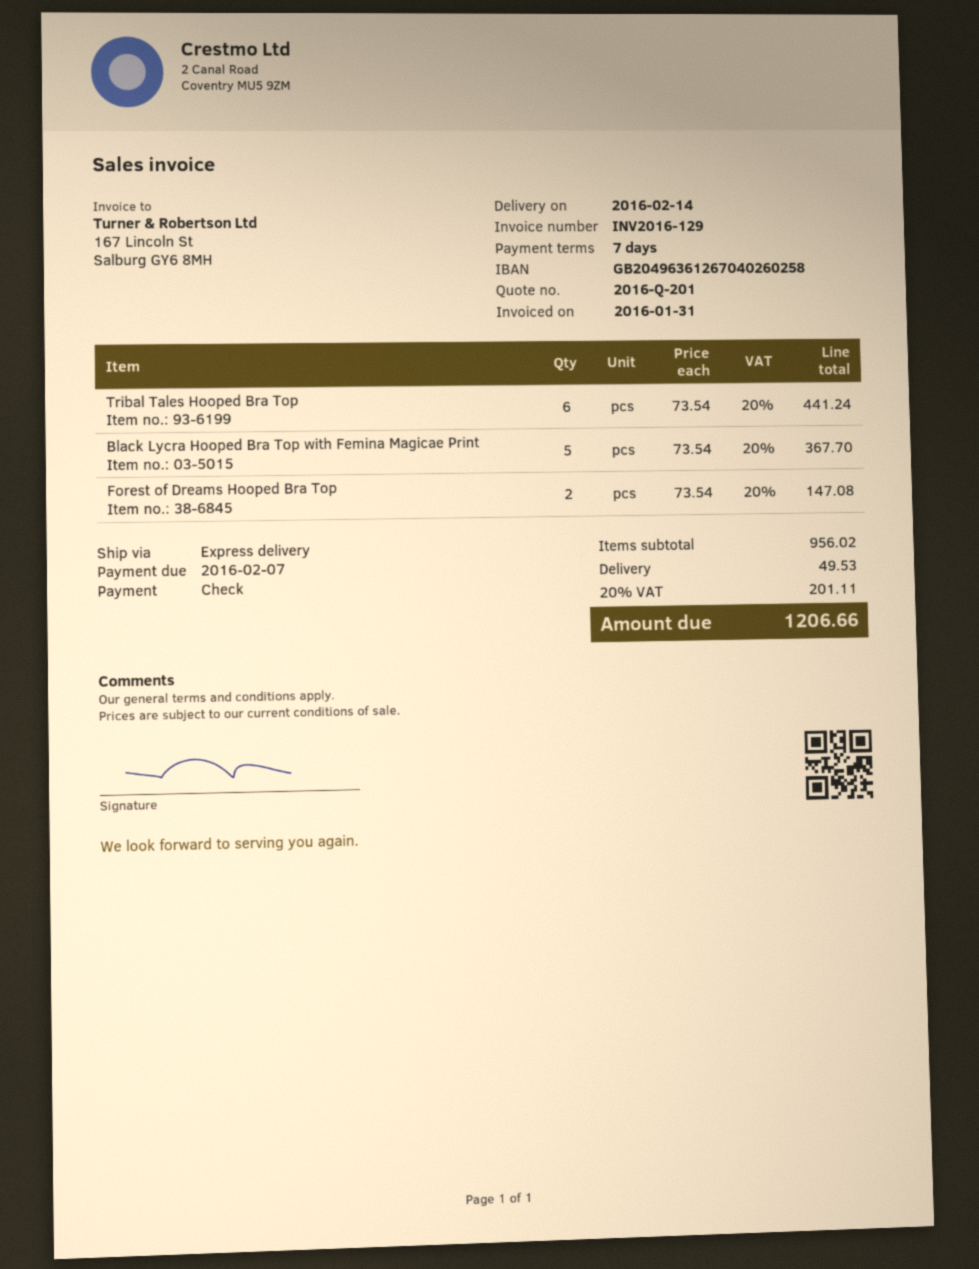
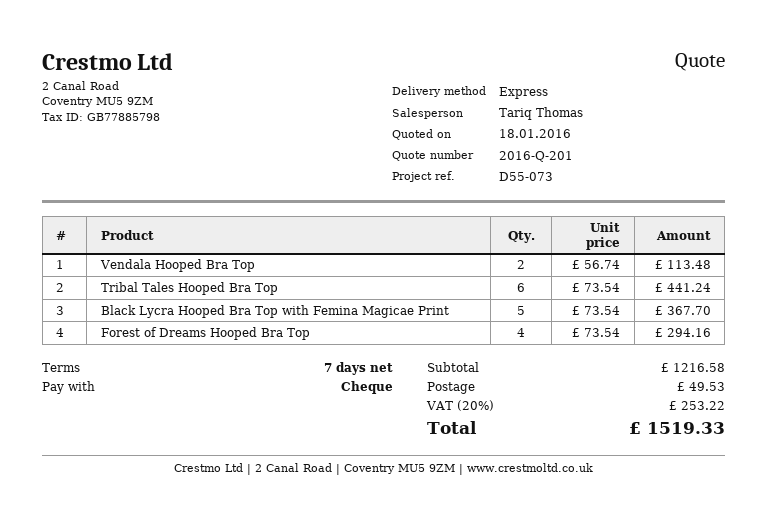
Forest of Dreams Hooped Bra Top: 2 x 73.54 = 147.08 -> 4 x 73.54 = 294.16
Vendala Hooped Bra Top: none -> 2 x 56.74 = 113.48
subtotal: 956.02 -> 1216.58
tax: 20% = 201.11 -> 20% = 253.22
total: 1206.66 -> 1519.33

